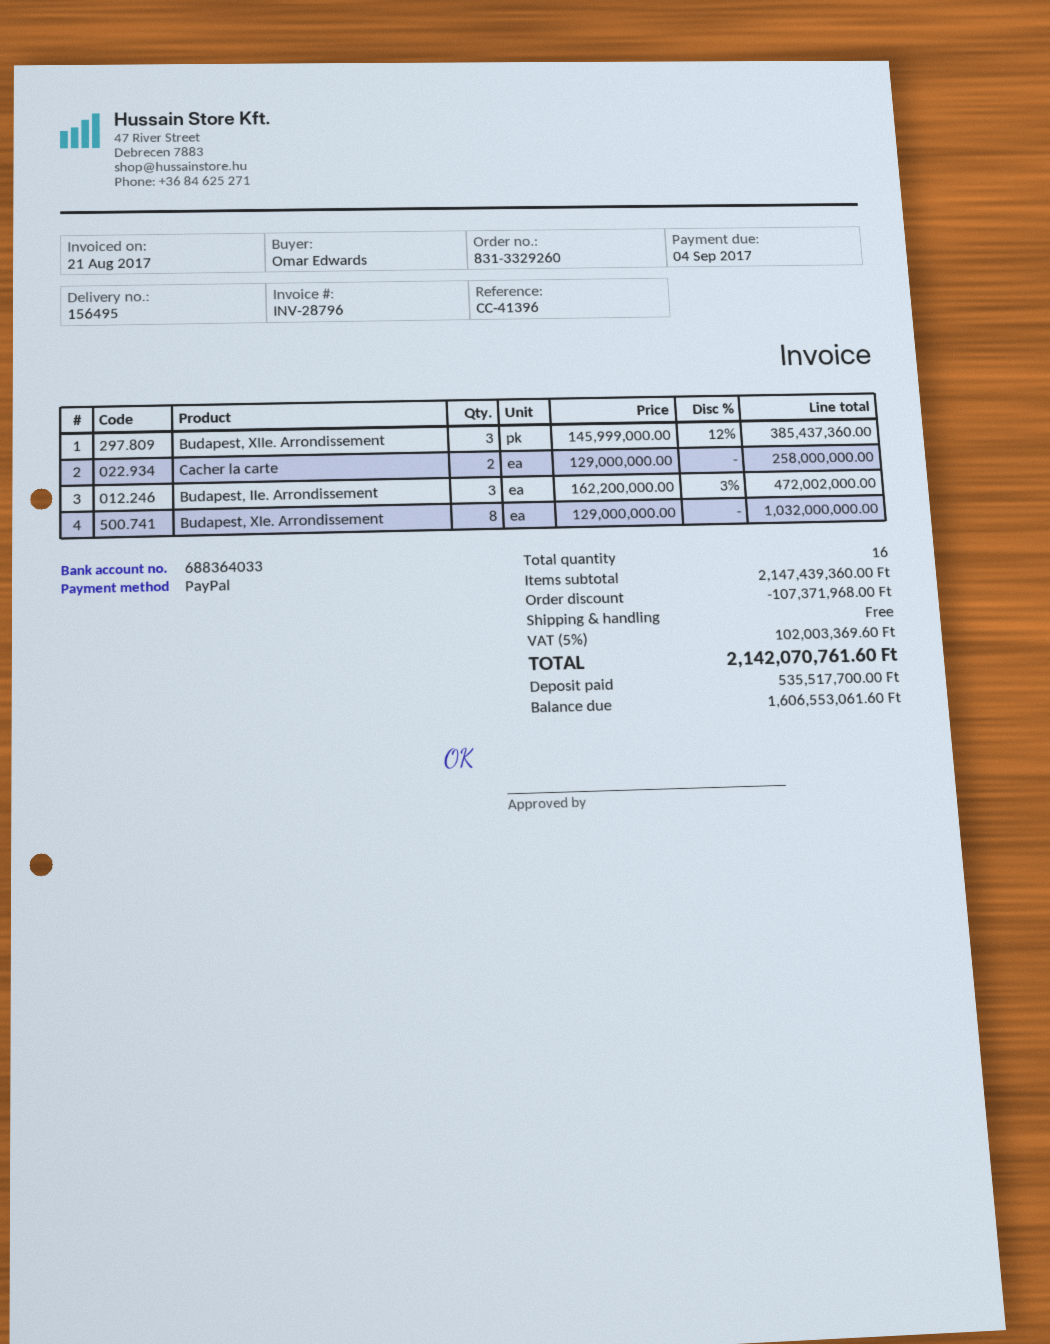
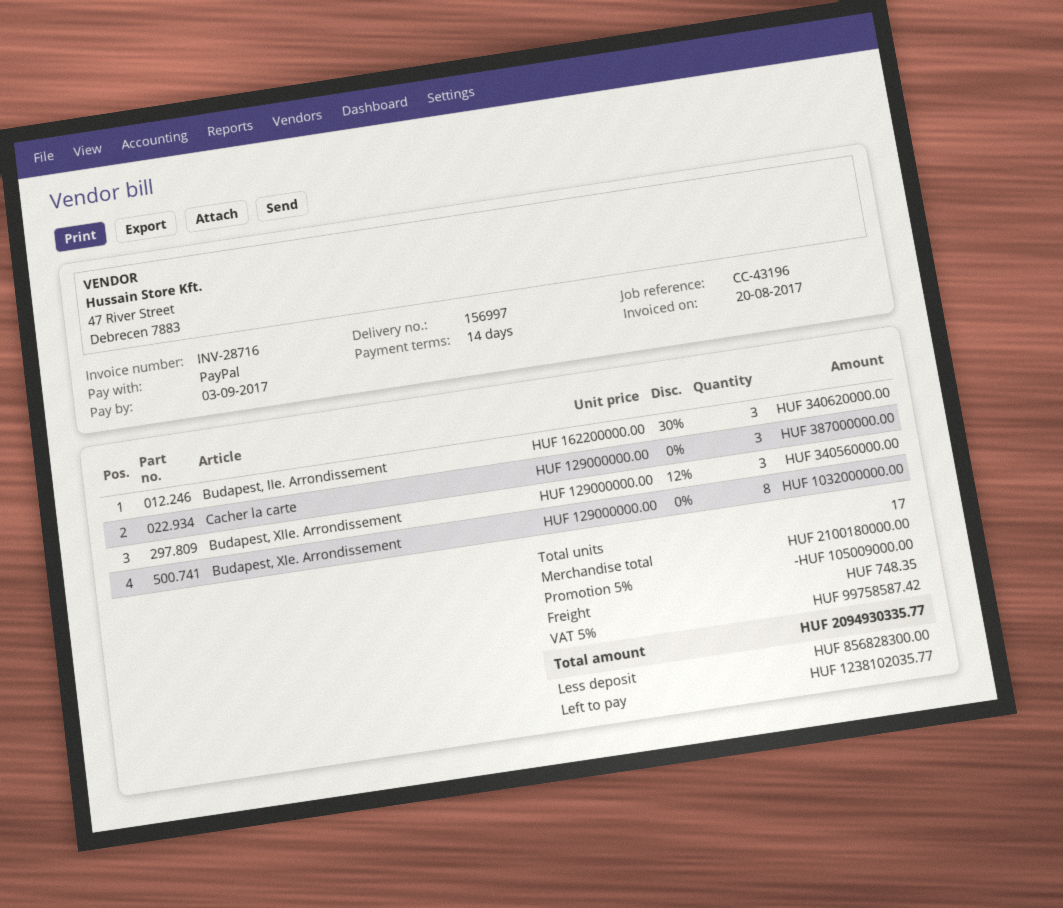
delivery note number: 156495 -> 156997
invoice number: INV-28796 -> INV-28716
invoice date: 2017-08-21 -> 2017-08-20
due date: 2017-09-04 -> 2017-09-03
reference: CC-41396 -> CC-43196
Budapest, XIIe. Arrondissement: 3 x 145999000.00 - 12% = 385437360.00 -> 3 x 129000000.00 - 12% = 340560000.00
Cacher la carte: 2 x 129000000.00 = 258000000.00 -> 3 x 129000000.00 = 387000000.00
Budapest, IIe. Arrondissement: 3 x 162200000.00 - 3% = 472002000.00 -> 3 x 162200000.00 - 30% = 340620000.00
total quantity: 16 -> 17
subtotal: 2147439360.00 -> 2100180000.00
discount: 107371968.00 -> 105009000.00
shipping: 0.00 -> 748.35
tax: 5% = 102003369.60 -> 5% = 99758587.42
total: 2142070761.60 -> 2094930335.77
deposit: 535517700.00 -> 856828300.00
balance: 1606553061.60 -> 1238102035.77

